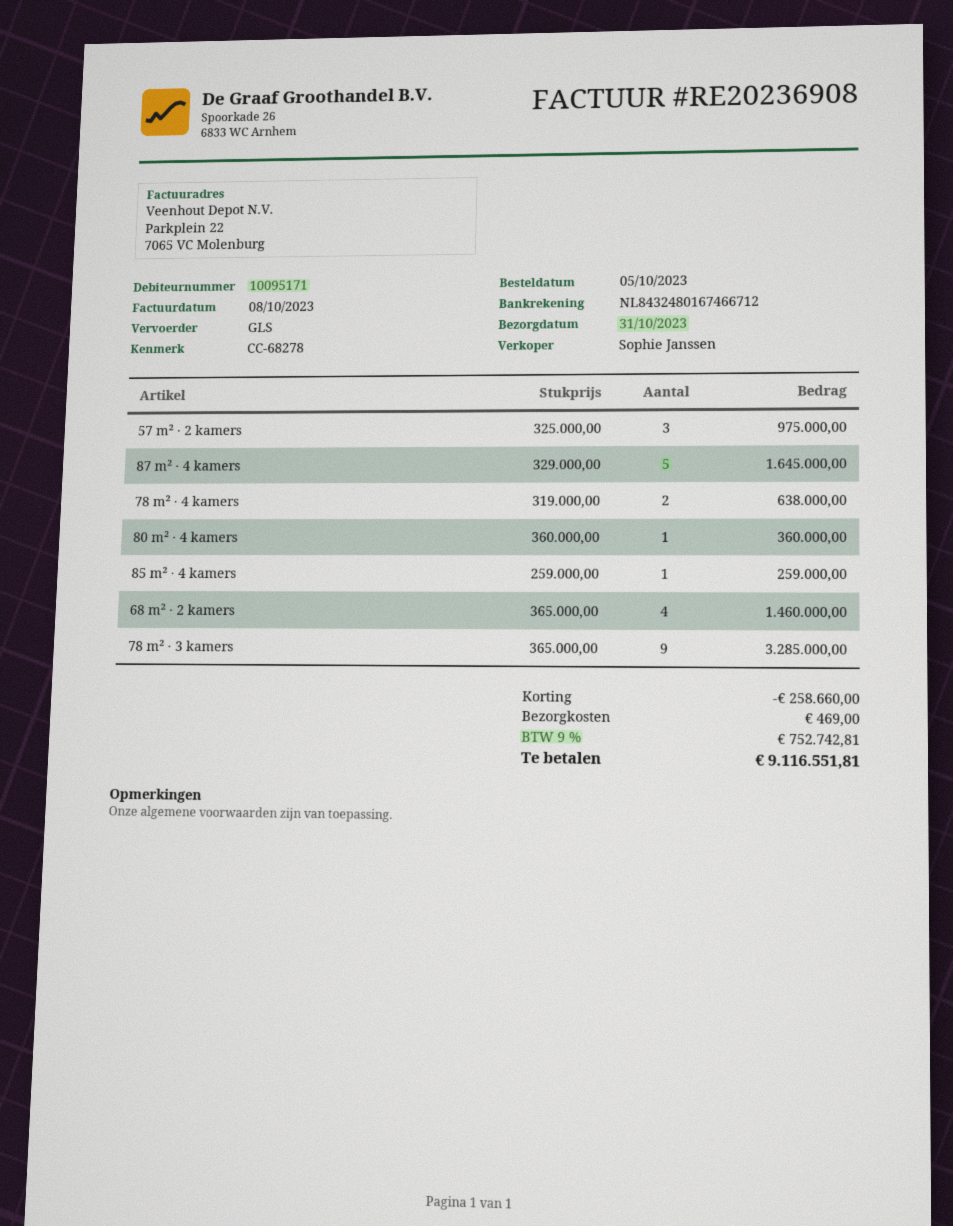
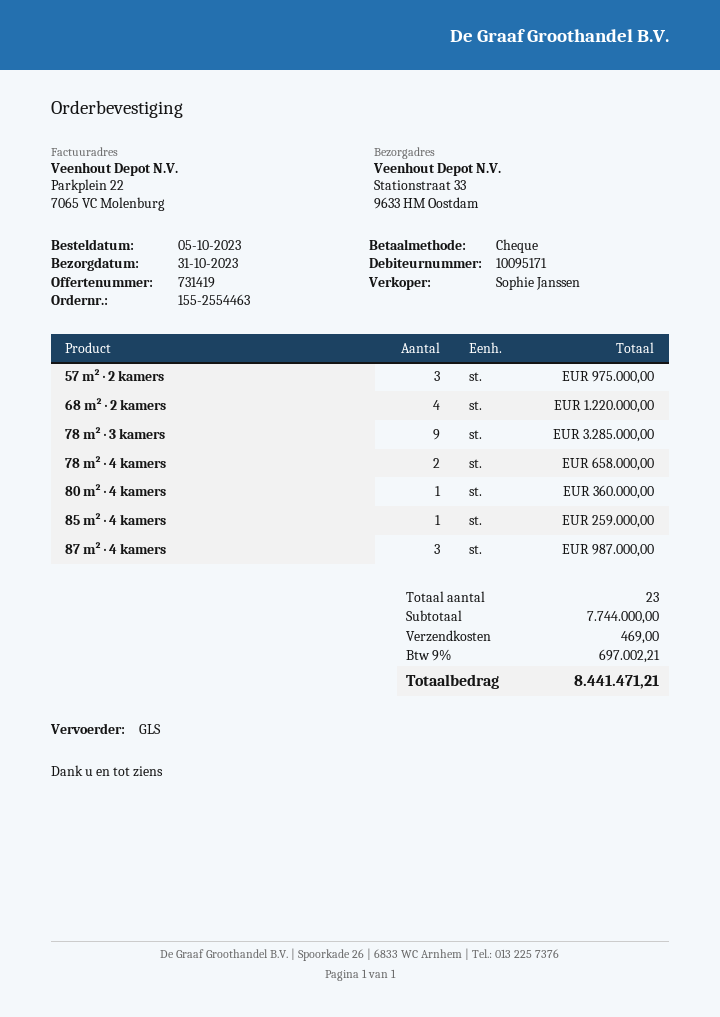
87 m² · 4 kamers: 5 for 1645000.00 -> 3 for 987000.00
78 m² · 4 kamers: 2 for 638000.00 -> 2 for 658000.00
68 m² · 2 kamers: 4 for 1460000.00 -> 4 for 1220000.00
discount: 258660.00 -> none
tax: 9% = 752742.81 -> 9% = 697002.21
total: 9116551.81 -> 8441471.21

